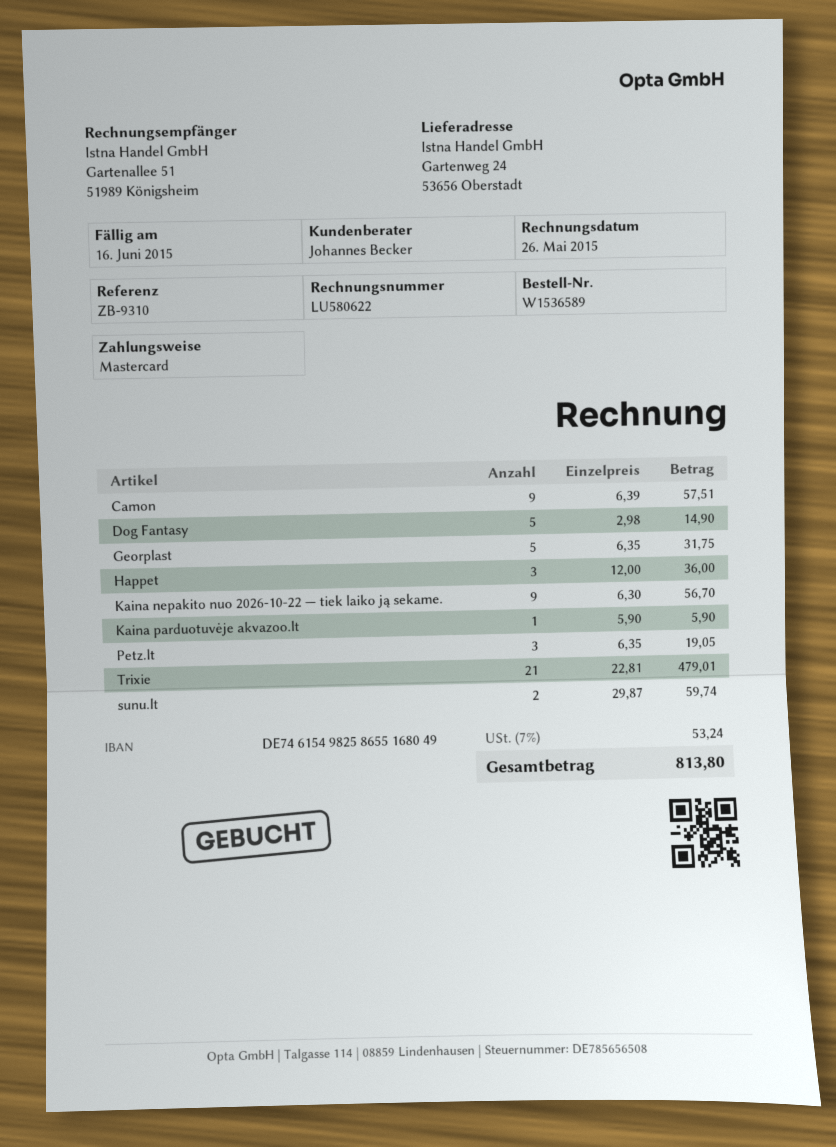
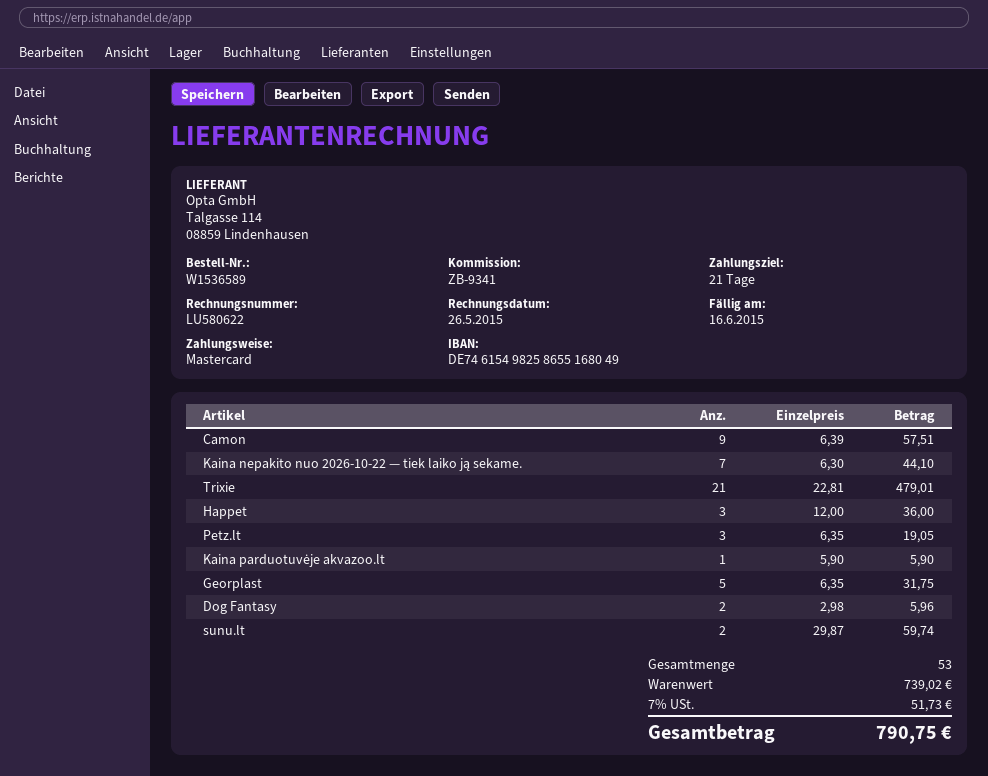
reference: ZB-9310 -> ZB-9341
Dog Fantasy: 5 x 2.98 = 14.90 -> 2 x 2.98 = 5.96
Kaina nepakito nuo 2026-10-22 — tiek laiko ją sekame.: 9 x 6.30 = 56.70 -> 7 x 6.30 = 44.10
tax: 7% = 53.24 -> 7% = 51.73
total: 813.80 -> 790.75

